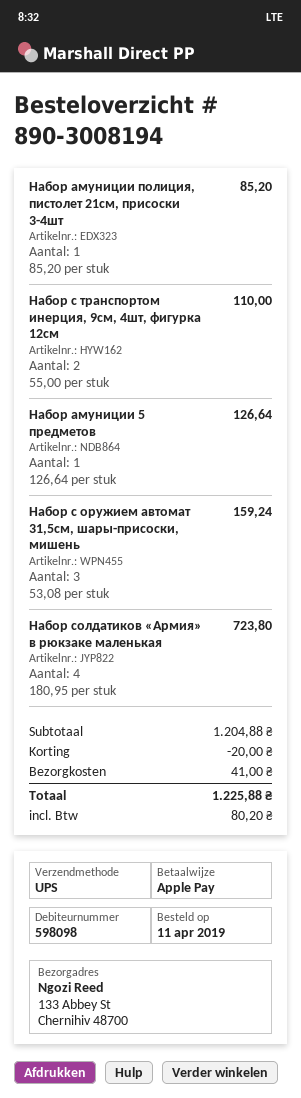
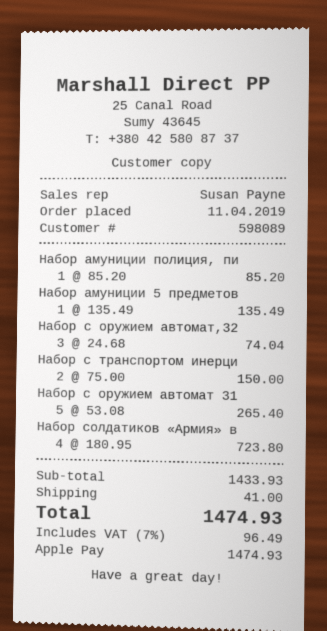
customer number: 598098 -> 598089
Набор с транспортом инерция, 9см, 4шт, фигурка 12см: 2 x 55.00 = 110.00 -> 2 x 75.00 = 150.00
Набор амуниции 5 предметов: 1 x 126.64 = 126.64 -> 1 x 135.49 = 135.49
Набор с оружием автомат 31,5см, шары-присоски, мишень: 3 x 53.08 = 159.24 -> 5 x 53.08 = 265.40
Набор с оружием автомат,32: none -> 3 x 24.68 = 74.04
subtotal: 1204.88 -> 1433.93
discount: 20.00 -> none
tax: 80.20 -> 96.49
total: 1225.88 -> 1474.93

